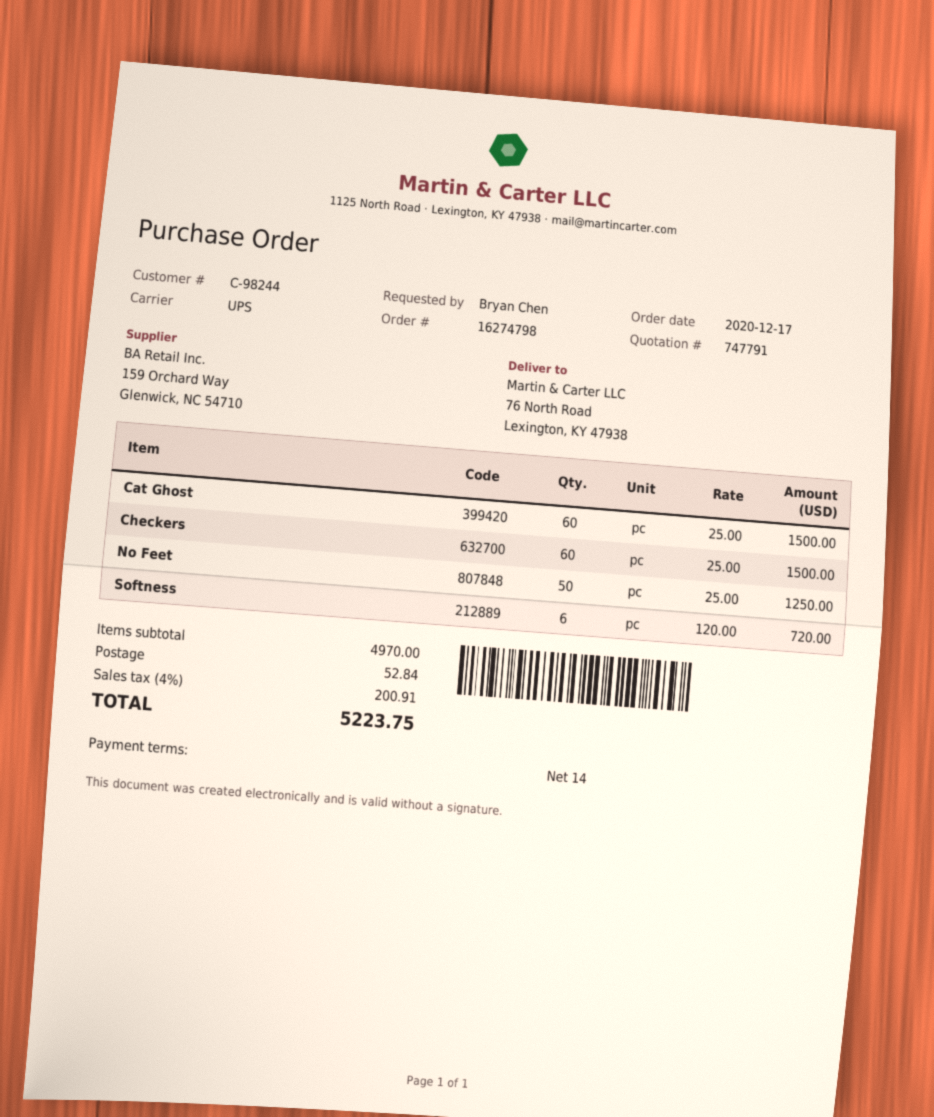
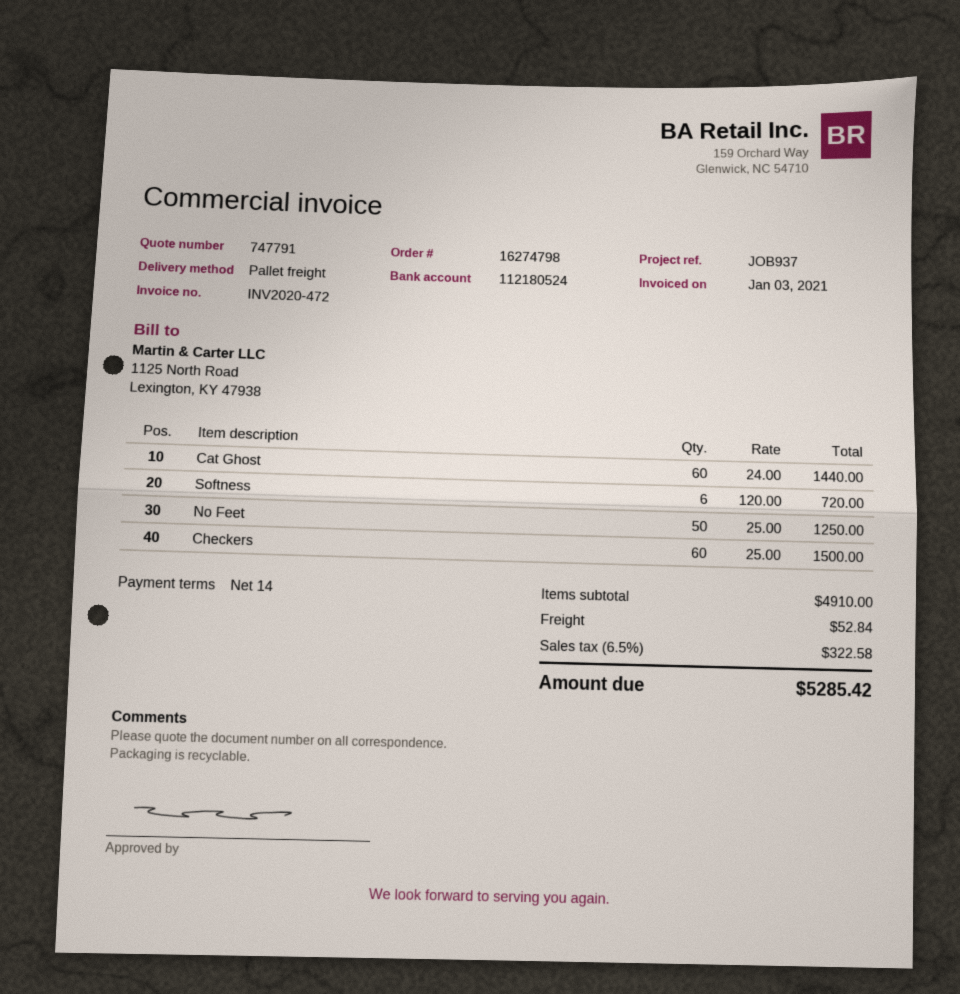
shipping method: UPS -> pallet freight
Cat Ghost: 60 x 25.00 = 1500.00 -> 60 x 24.00 = 1440.00
subtotal: 4970.00 -> 4910.00
tax: 4% = 200.91 -> 6.5% = 322.58
total: 5223.75 -> 5285.42

